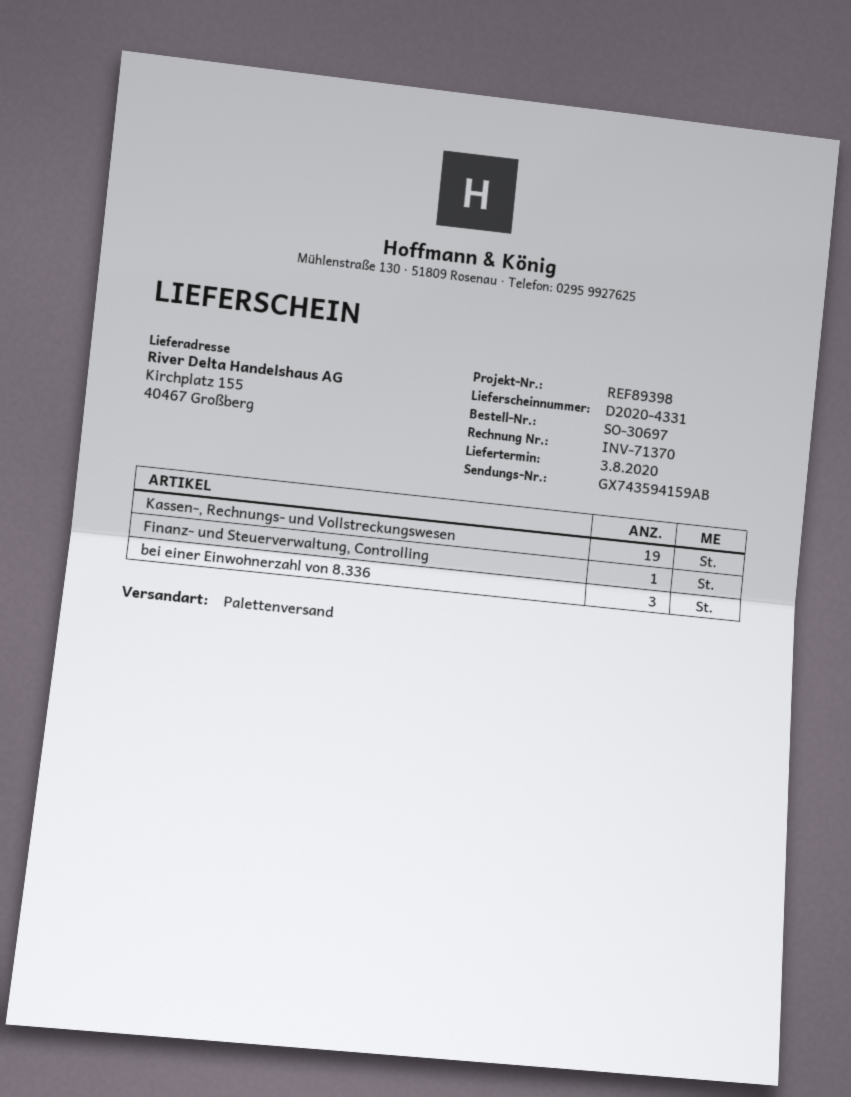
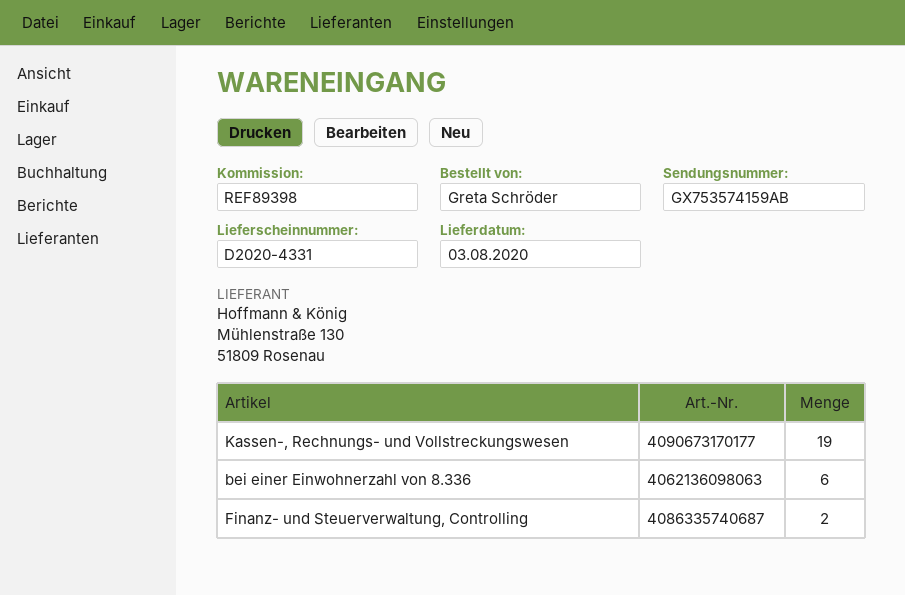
tracking number: GX743594159AB -> GX753574159AB
Finanz- und Steuerverwaltung, Controlling: 1 -> 2
bei einer Einwohnerzahl von 8.336: 3 -> 6

